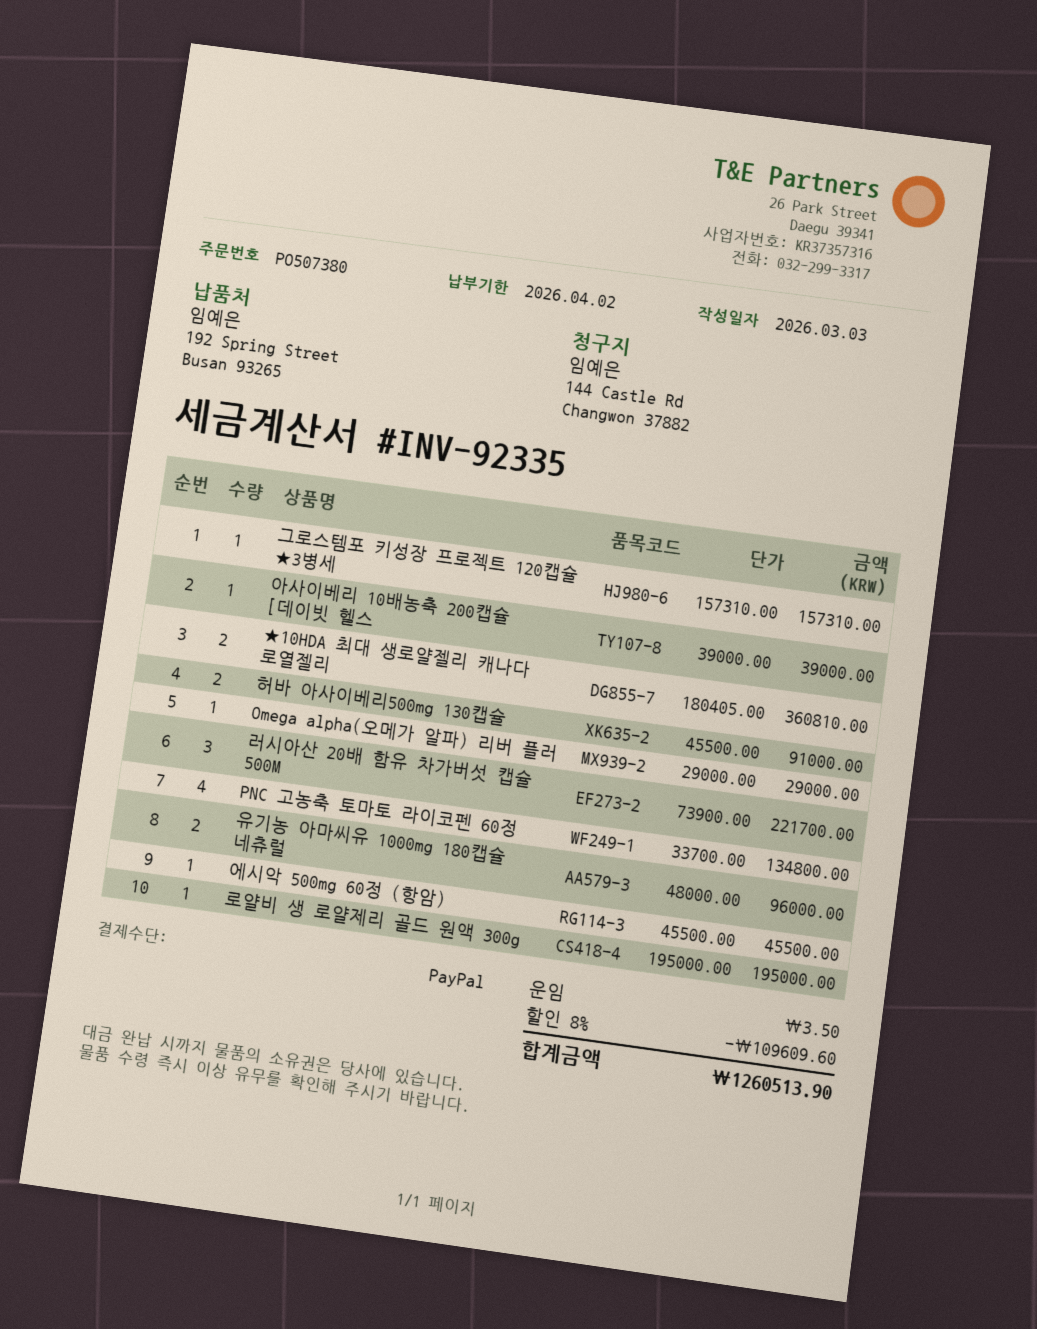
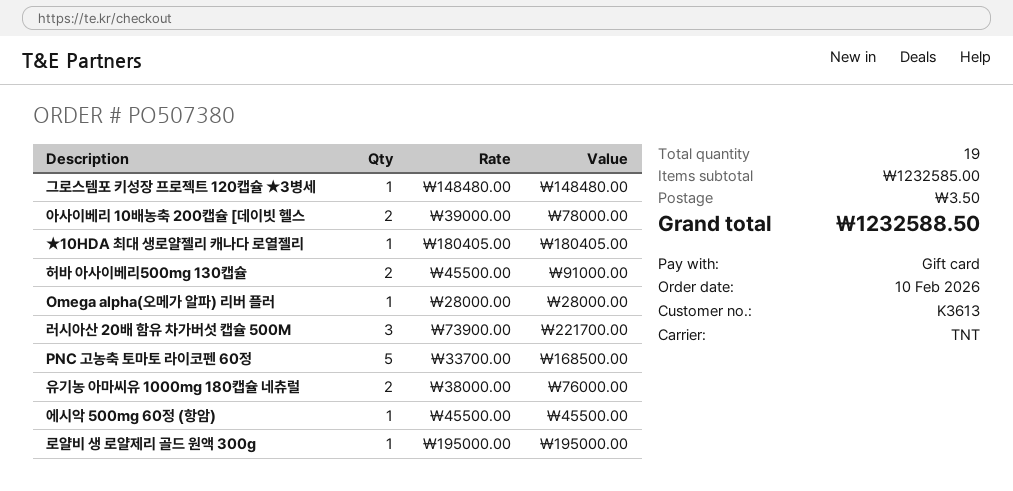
payment method: PayPal -> gift card
그로스템포 키성장 프로젝트 120캡슐 ★3병세: 1 x 157310.00 = 157310.00 -> 1 x 148480.00 = 148480.00
아사이베리 10배농축 200캡슐 [데이빗 헬스: 1 x 39000.00 = 39000.00 -> 2 x 39000.00 = 78000.00
★10HDA 최대 생로얄젤리 캐나다 로열젤리: 2 x 180405.00 = 360810.00 -> 1 x 180405.00 = 180405.00
Omega alpha(오메가 알파) 리버 플러: 1 x 29000.00 = 29000.00 -> 1 x 28000.00 = 28000.00
PNC 고농축 토마토 라이코펜 60정: 4 x 33700.00 = 134800.00 -> 5 x 33700.00 = 168500.00
유기농 아마씨유 1000mg 180캡슐 네츄럴: 2 x 48000.00 = 96000.00 -> 2 x 38000.00 = 76000.00
discount: 8% = 109609.60 -> none
total: 1260513.90 -> 1232588.50

